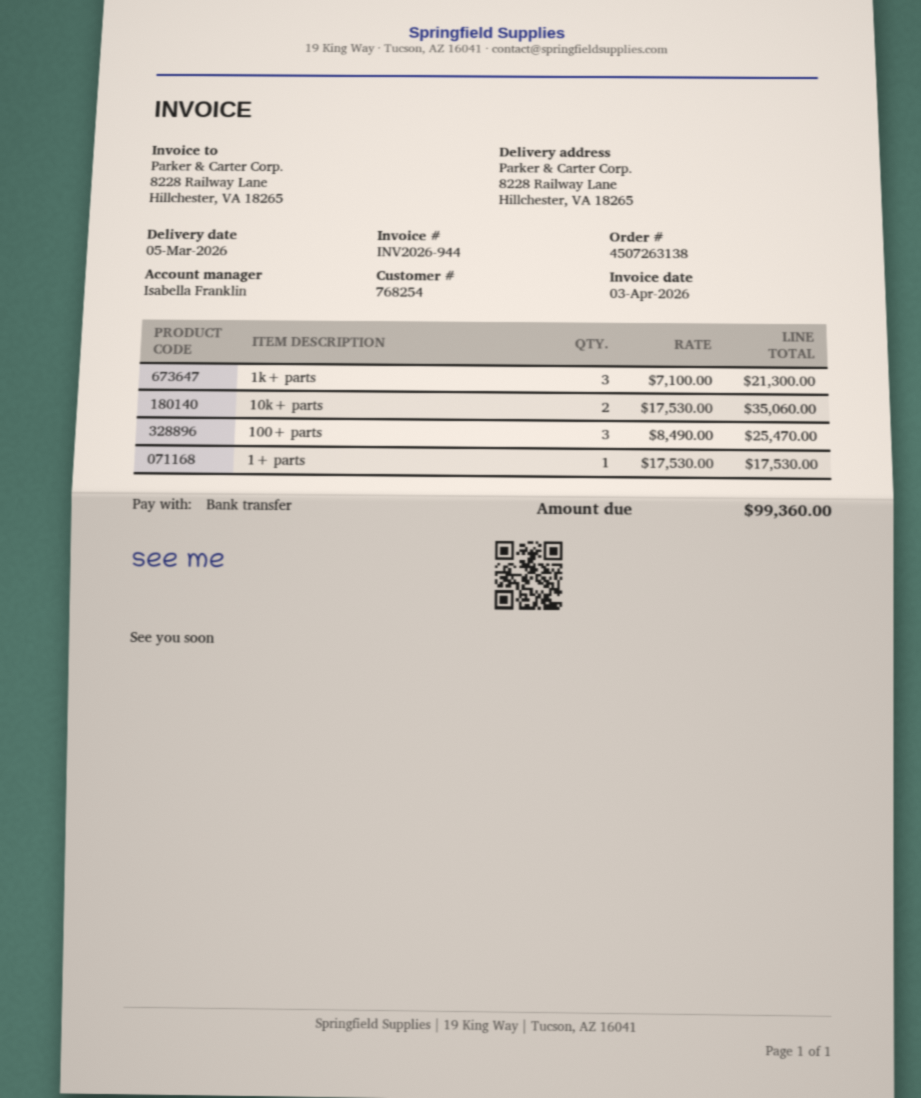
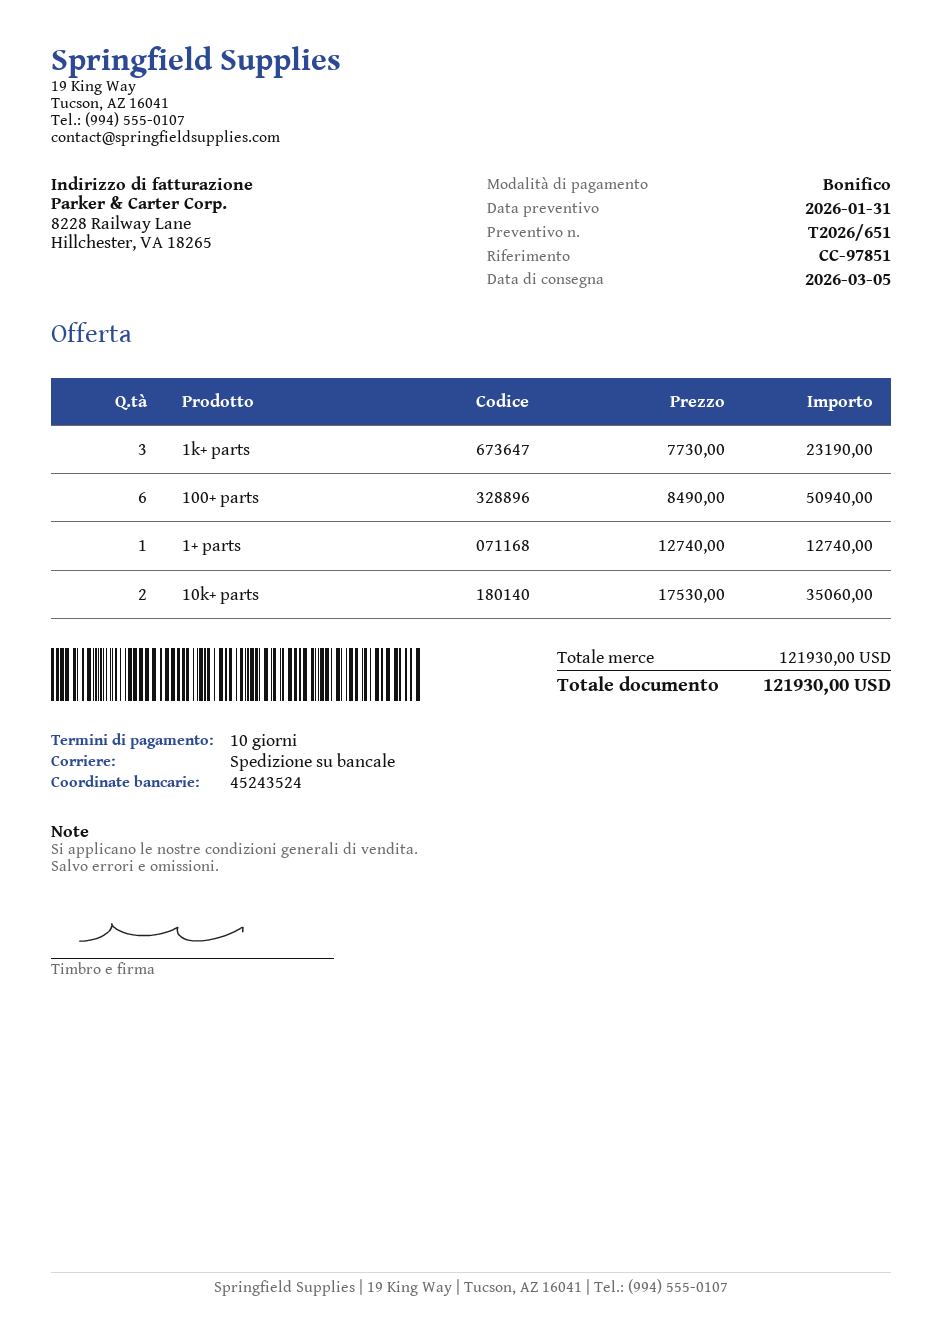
1k+ parts: 3 x 7100.00 = 21300.00 -> 3 x 7730.00 = 23190.00
100+ parts: 3 x 8490.00 = 25470.00 -> 6 x 8490.00 = 50940.00
1+ parts: 1 x 17530.00 = 17530.00 -> 1 x 12740.00 = 12740.00
total: 99360.00 -> 121930.00

